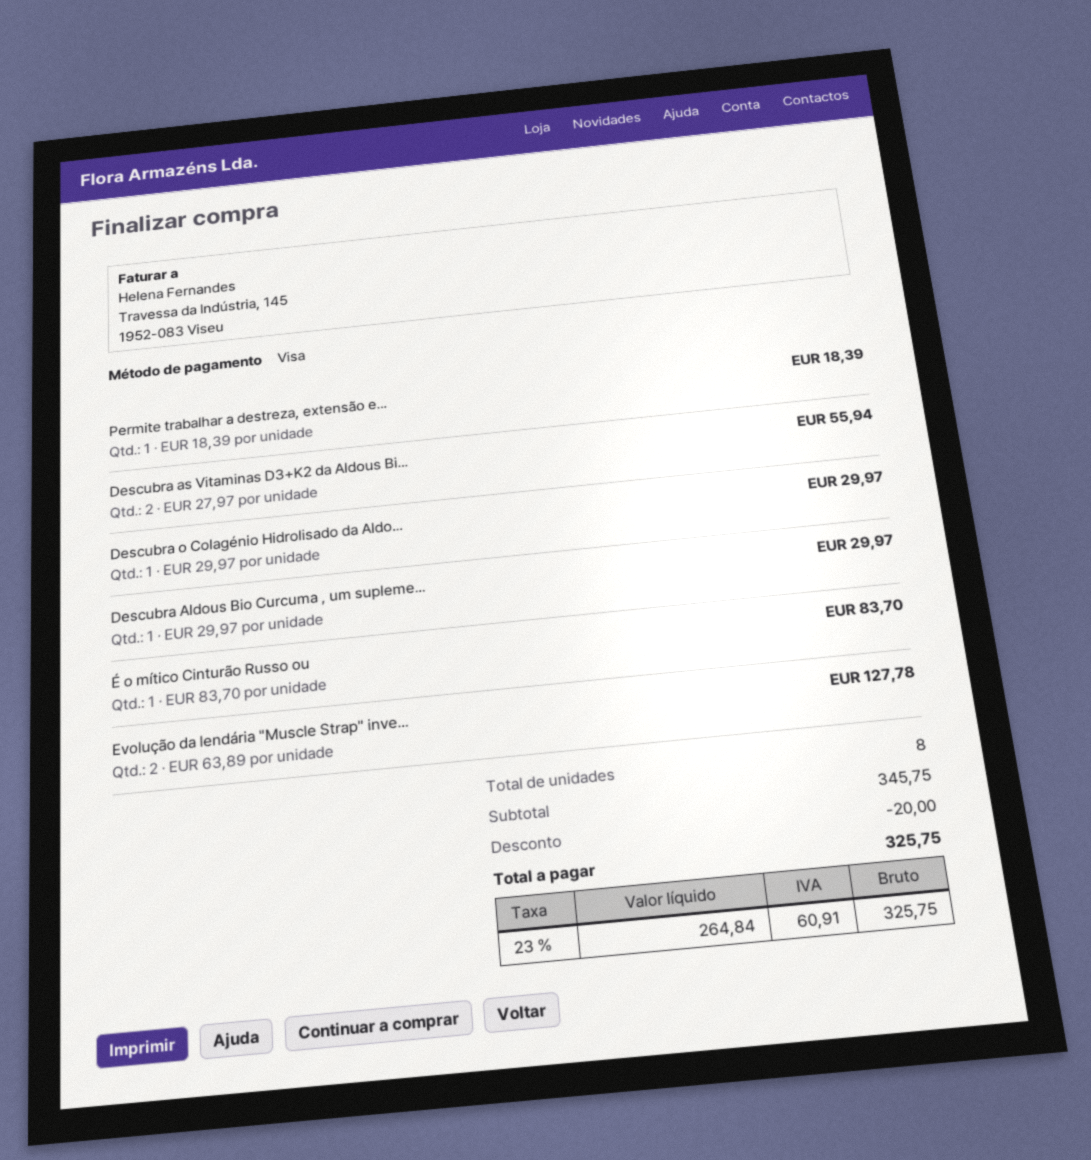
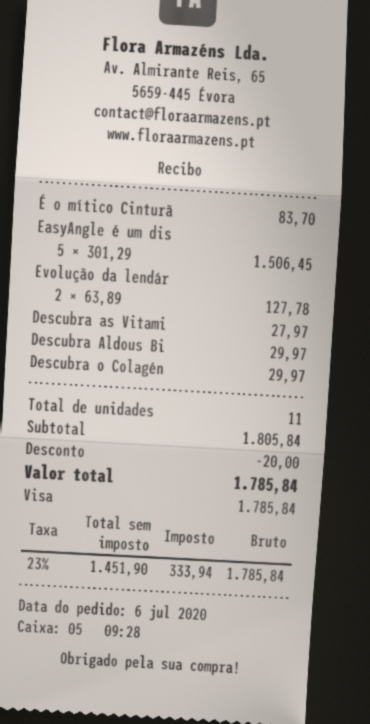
Permite trabalhar a destreza, extensão e...: 1 x 18.39 = 18.39 -> none
Descubra as Vitaminas D3+K2 da Aldous Bi...: 2 x 27.97 = 55.94 -> 1 x 27.97 = 27.97
EasyAngle é um dis: none -> 5 x 301.29 = 1506.45
total quantity: 8 -> 11
subtotal: 345.75 -> 1805.84
net: 264.84 -> 1451.90
tax: 23% = 60.91 -> 23% = 333.94
total: 325.75 -> 1785.84

